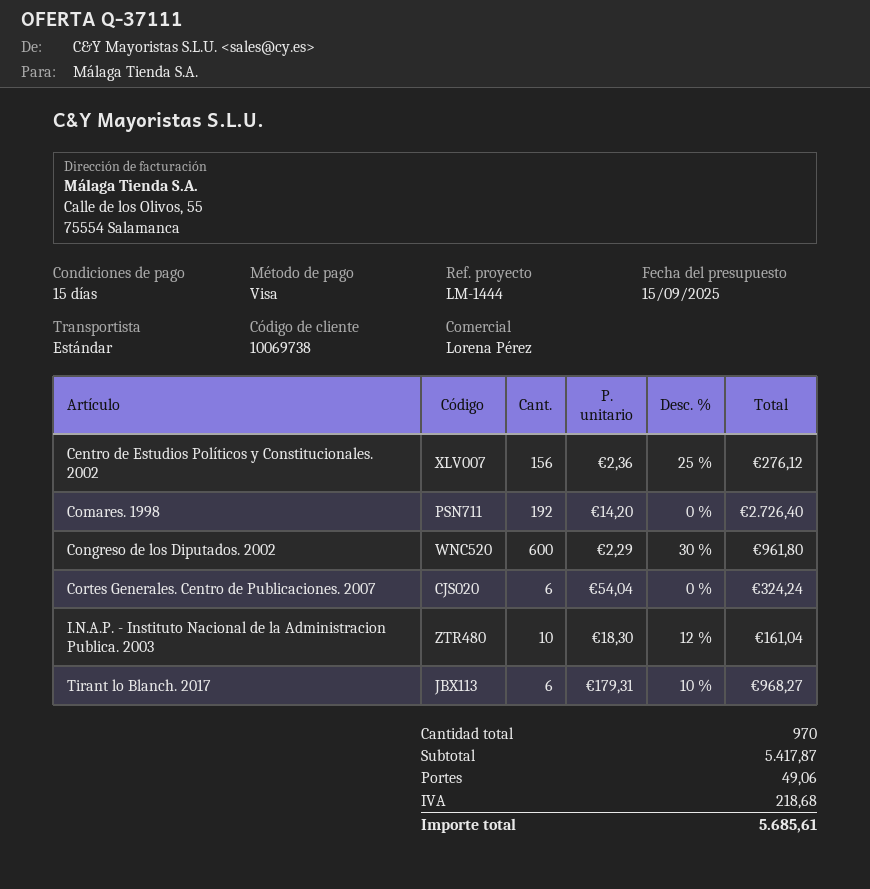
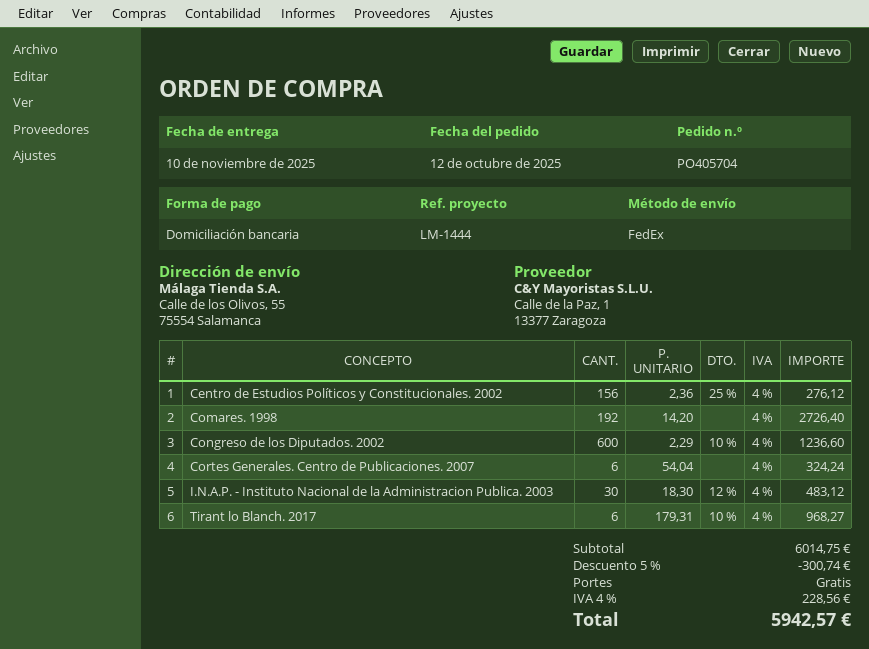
payment method: Visa -> direct debit
shipping method: standard -> FedEx
Congreso de los Diputados. 2002: 600 x 2.29 - 30% = 961.80 -> 600 x 2.29 - 10% = 1236.60
I.N.A.P. - Instituto Nacional de la Administracion Publica. 2003: 10 x 18.30 - 12% = 161.04 -> 30 x 18.30 - 12% = 483.12
subtotal: 5417.87 -> 6014.75
discount: none -> 5% = 300.74
shipping: 49.06 -> 0.00
tax: 218.68 -> 228.56
total: 5685.61 -> 5942.57

